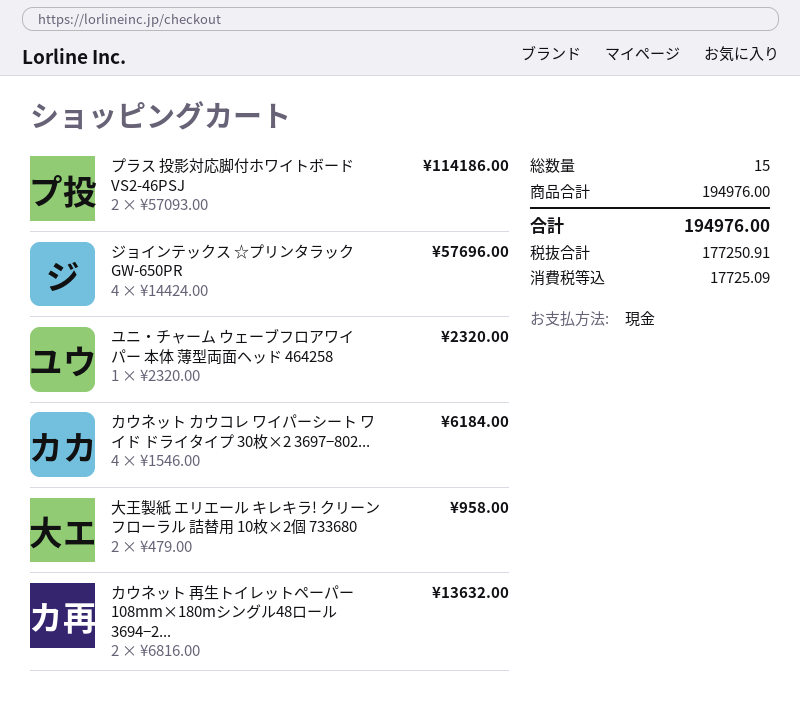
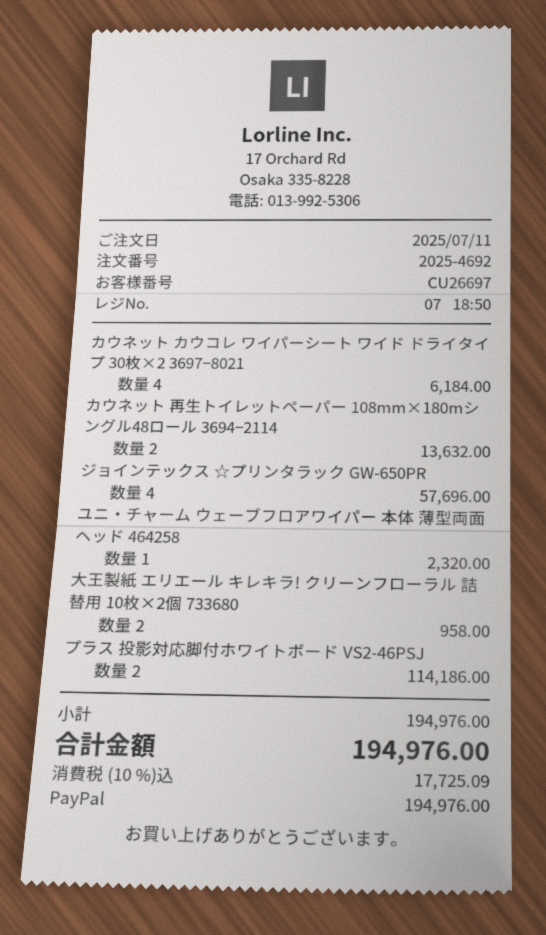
payment method: cash -> PayPal

